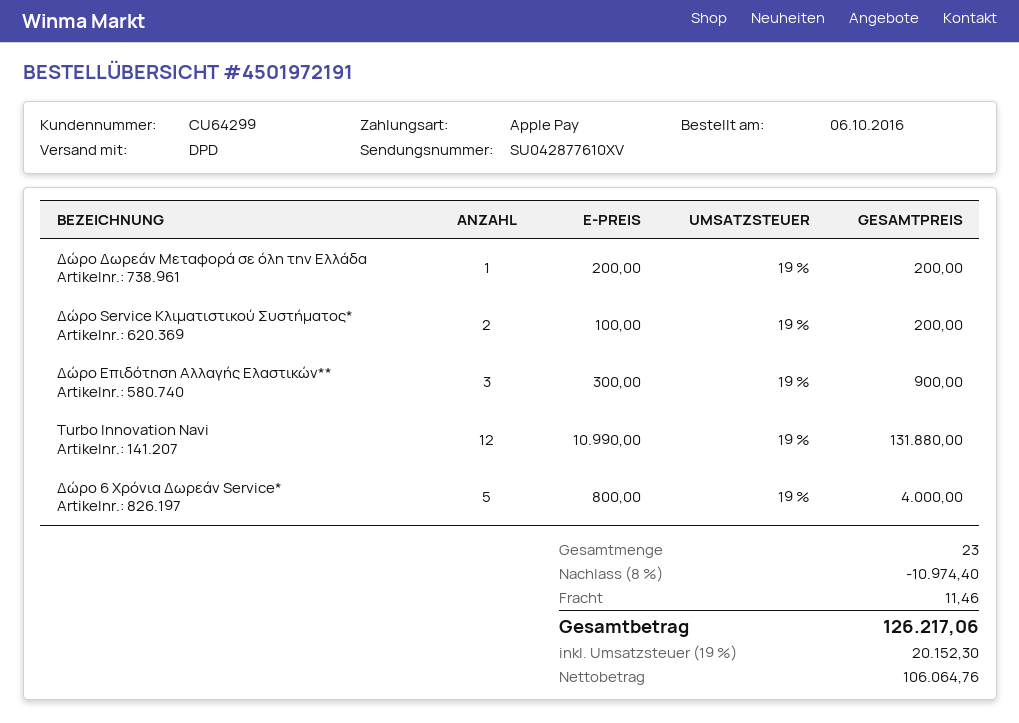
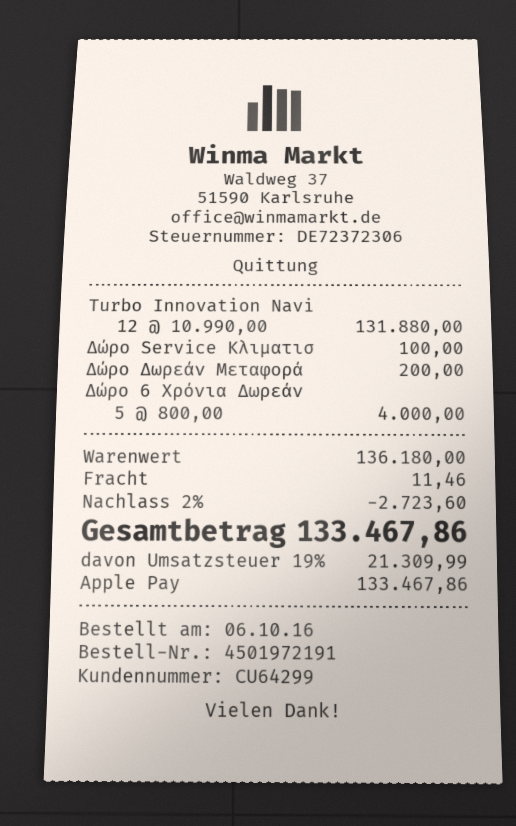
Δώρο Service Κλιματιστικού Συστήματος*: 2 x 100.00 = 200.00 -> 1 x 100.00 = 100.00
Δώρο Επιδότηση Αλλαγής Ελαστικών**: 3 x 300.00 = 900.00 -> none
discount: 8% = 10974.40 -> 2% = 2723.60
tax: 19% = 20152.30 -> 19% = 21309.99
total: 126217.06 -> 133467.86

